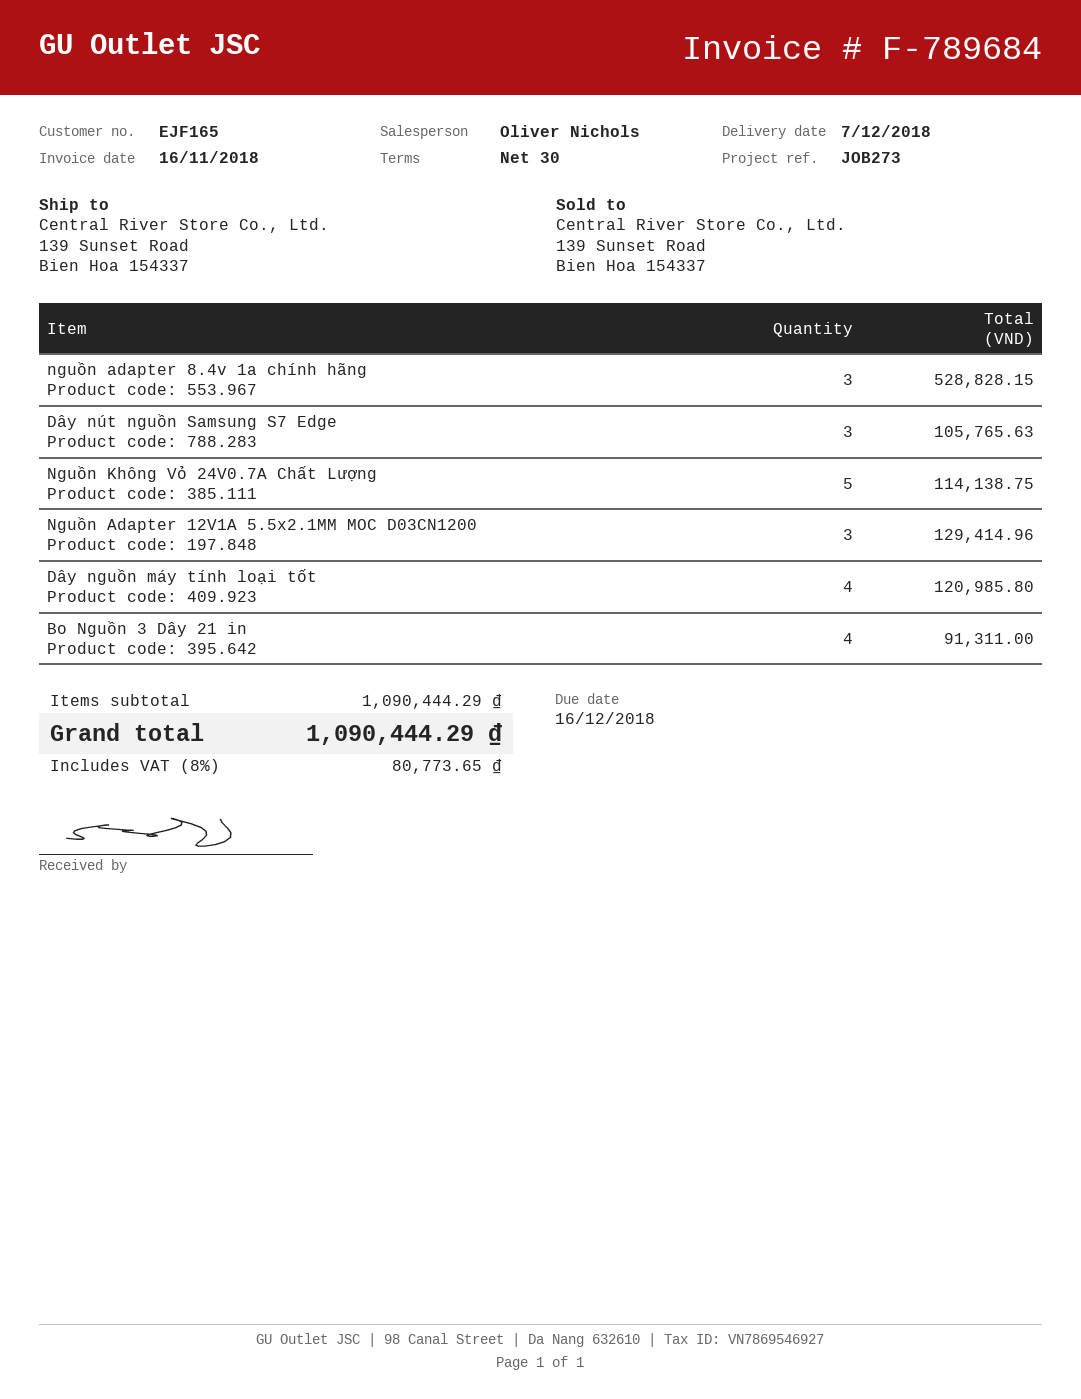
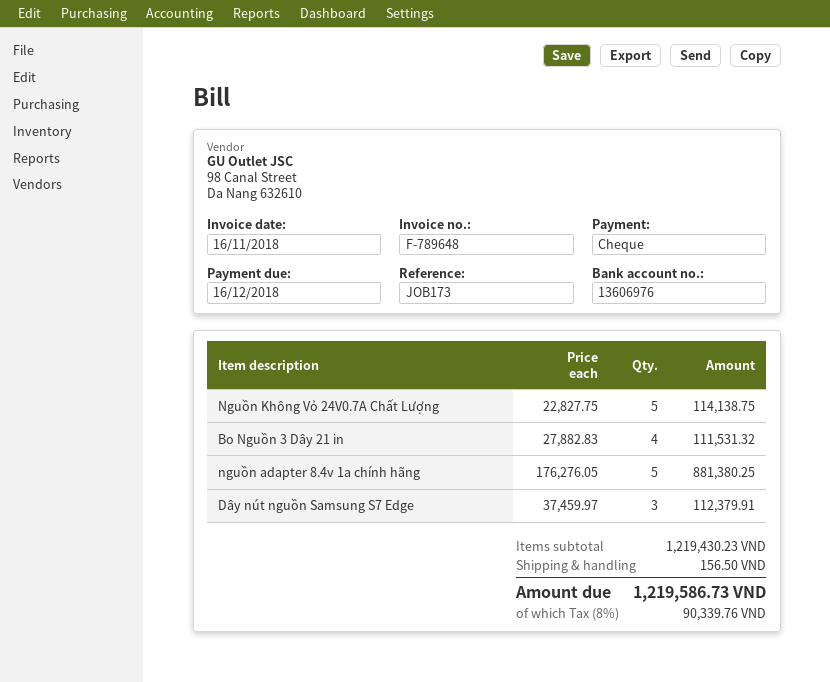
invoice number: F-789684 -> F-789648
reference: JOB273 -> JOB173
nguồn adapter 8.4v 1a chính hãng: 3 for 528828.15 -> 5 for 881380.25
Dây nút nguồn Samsung S7 Edge: 3 for 105765.63 -> 3 for 112379.91
Nguồn Adapter 12V1A 5.5x2.1MM MOC D03CN1200: 3 for 129414.96 -> none
Dây nguồn máy tính loại tốt: 4 for 120985.80 -> none
Bo Nguồn 3 Dây 21 in: 4 for 91311.00 -> 4 for 111531.32
subtotal: 1090444.29 -> 1219430.23
shipping: none -> 156.50
tax: 8% = 80773.65 -> 8% = 90339.76
total: 1090444.29 -> 1219586.73

